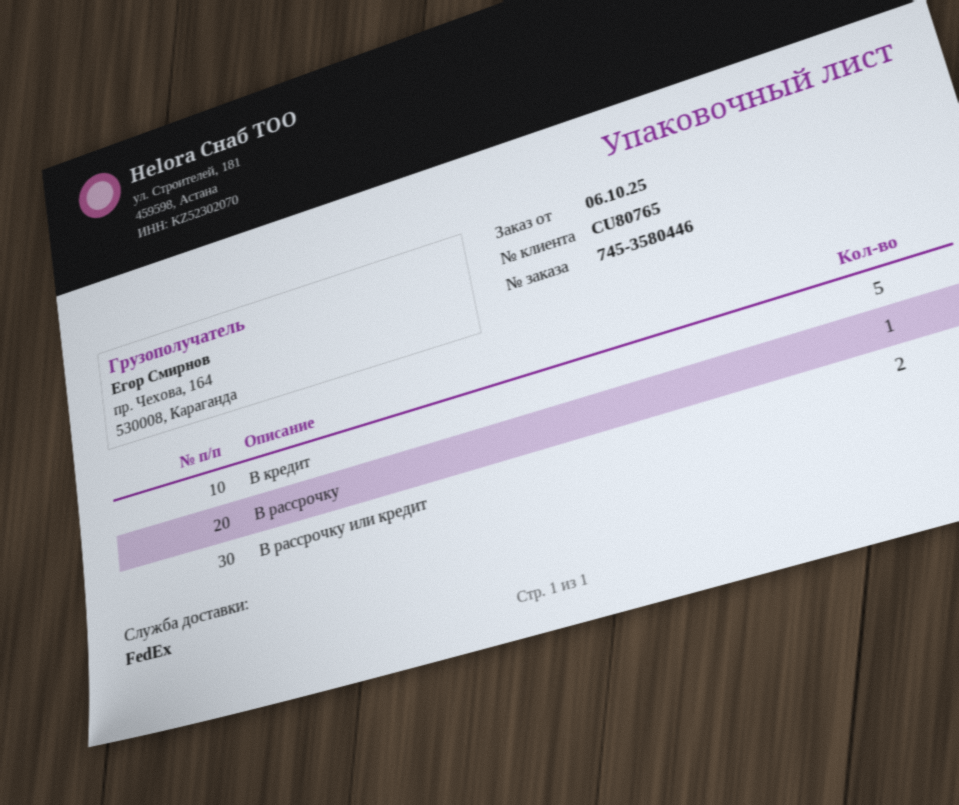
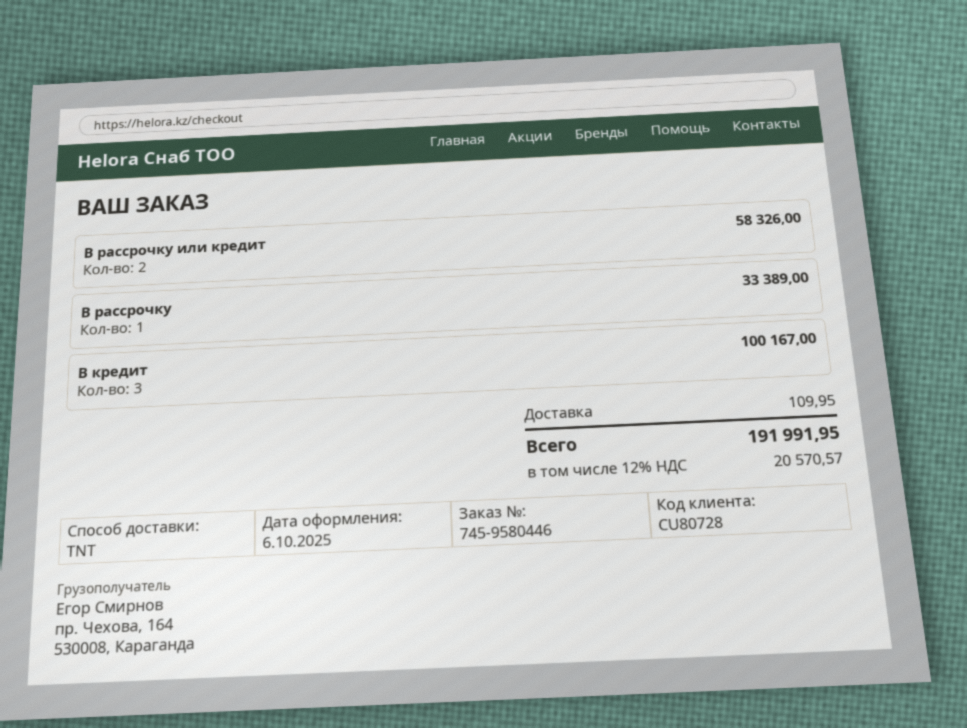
order number: 745-3580446 -> 745-9580446
customer number: CU80765 -> CU80728
shipping method: FedEx -> TNT
В кредит: 5 -> 3

